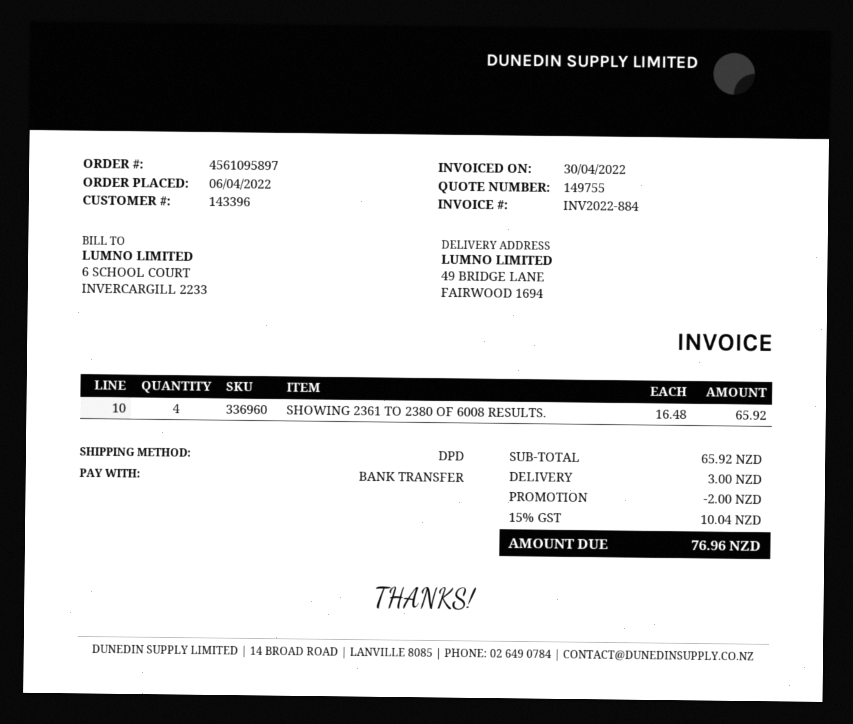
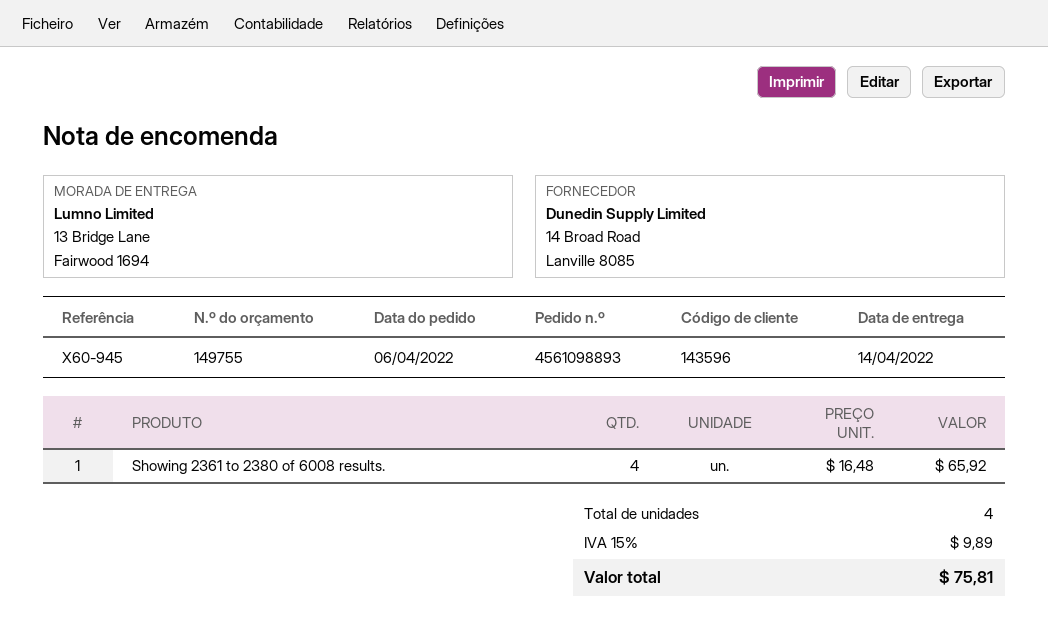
order number: 4561095897 -> 4561098893
customer number: 143396 -> 143596
ship to: 49 BRIDGE LANE, FAIRWOOD 1694 -> 13 Bridge Lane, Fairwood 1694
discount: 2.00 -> none
shipping: 3.00 -> none
tax: 15% = 10.04 -> 15% = 9.89
total: 76.96 -> 75.81

